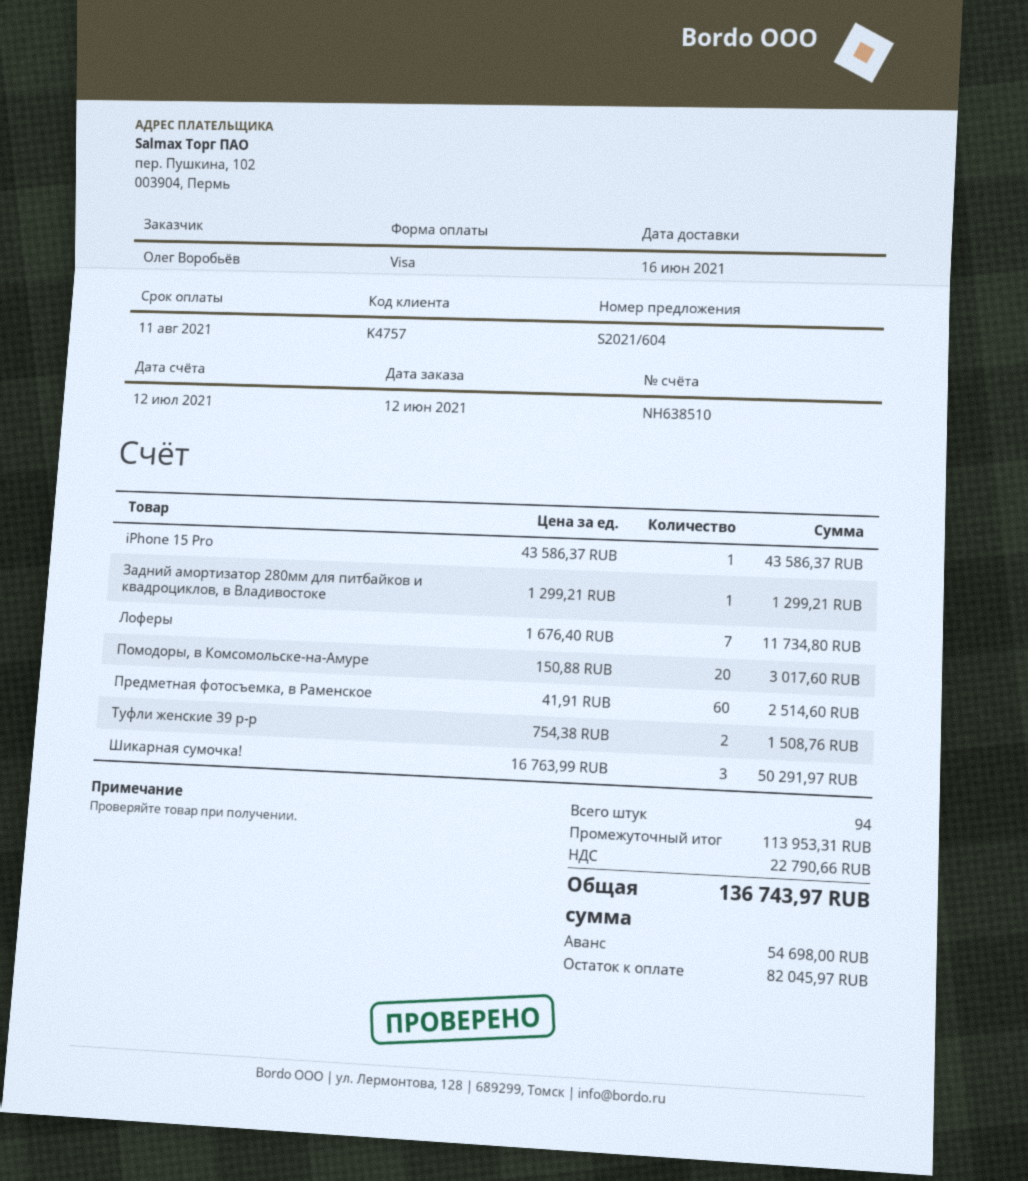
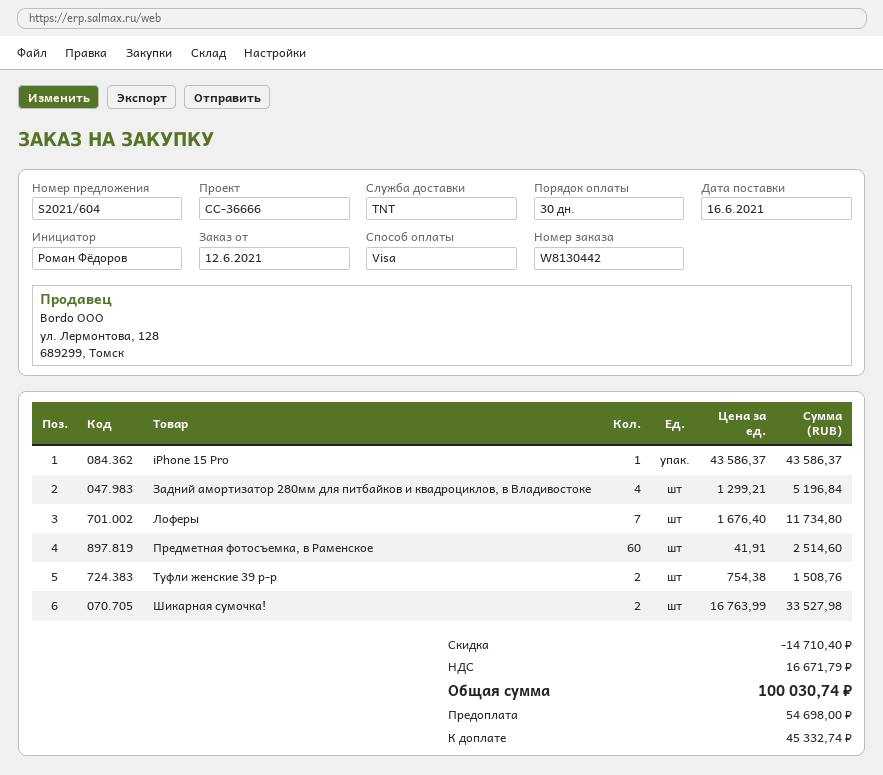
ordered by: Олег Воробьёв -> Роман Фёдоров
Задний амортизатор 280мм для питбайков и квадроциклов, в Владивостоке: 1 x 1299.21 = 1299.21 -> 4 x 1299.21 = 5196.84
Помодоры, в Комсомольске-на-Амуре: 20 x 150.88 = 3017.60 -> none
Шикарная сумочка!: 3 x 16763.99 = 50291.97 -> 2 x 16763.99 = 33527.98
discount: none -> 14710.40
tax: 22790.66 -> 16671.79
total: 136743.97 -> 100030.74
balance: 82045.97 -> 45332.74

